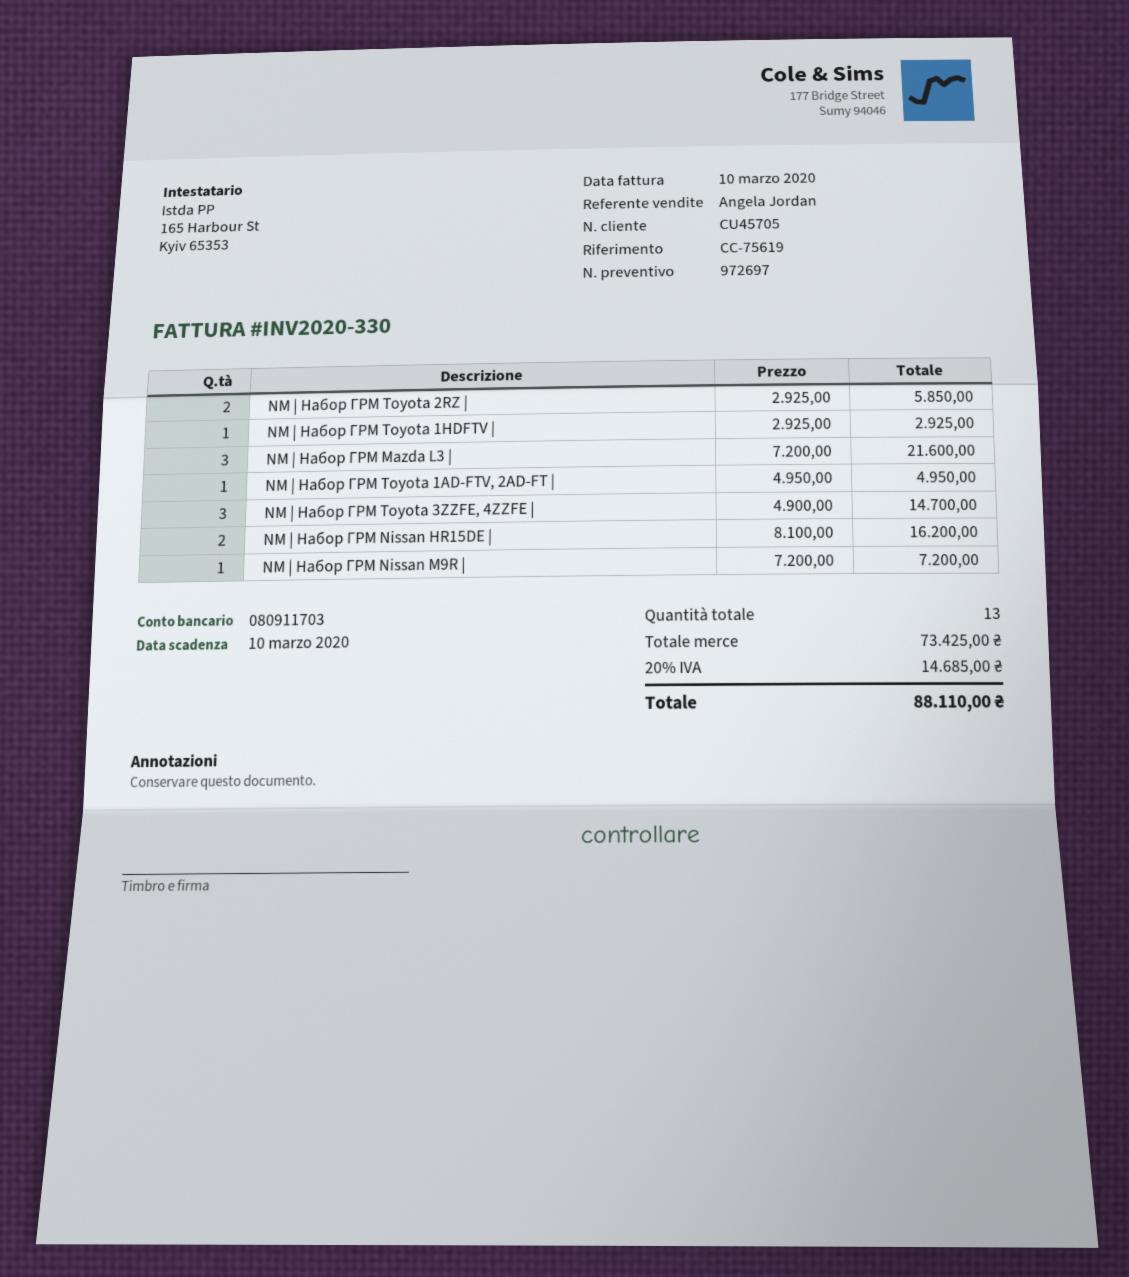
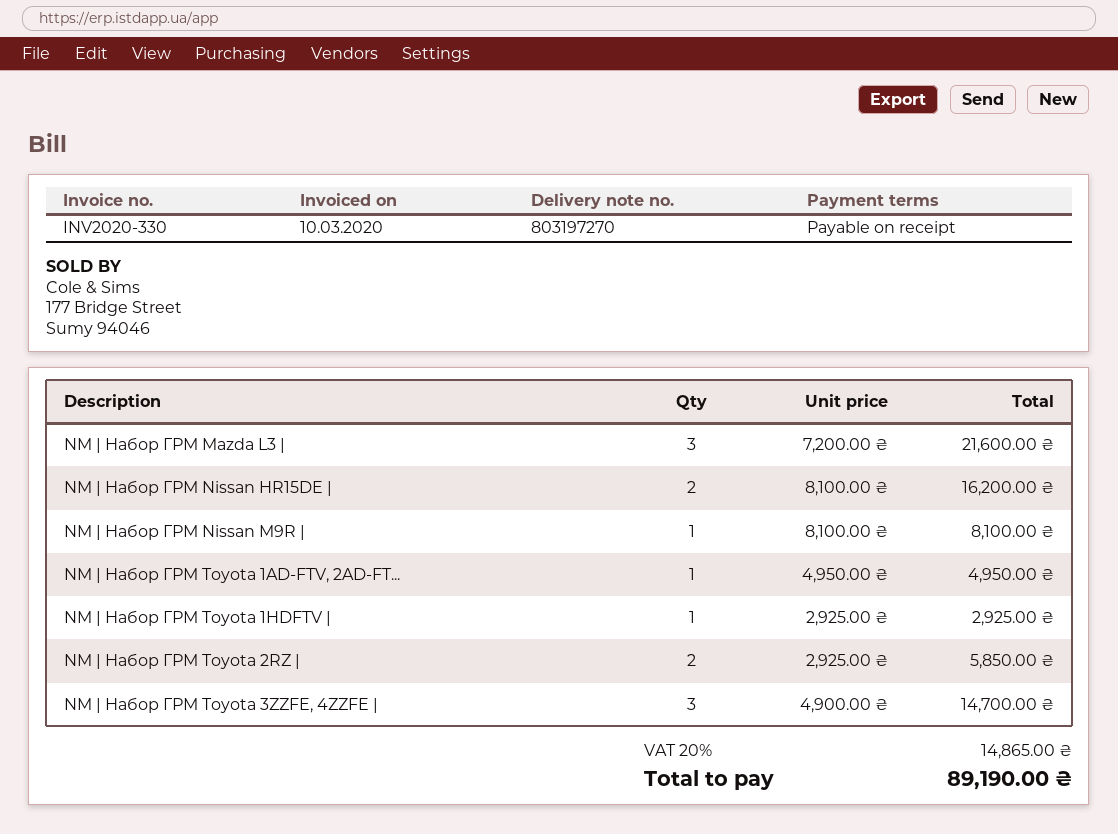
NM | Набор ГРМ Nissan M9R |: 1 x 7200.00 = 7200.00 -> 1 x 8100.00 = 8100.00
tax: 20% = 14685.00 -> 20% = 14865.00
total: 88110.00 -> 89190.00

